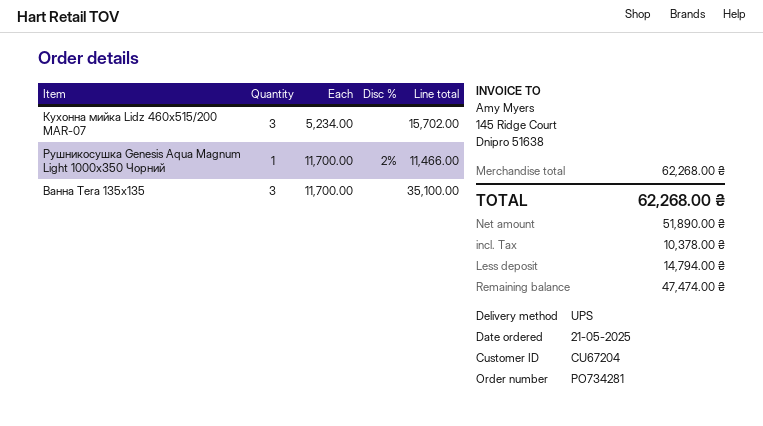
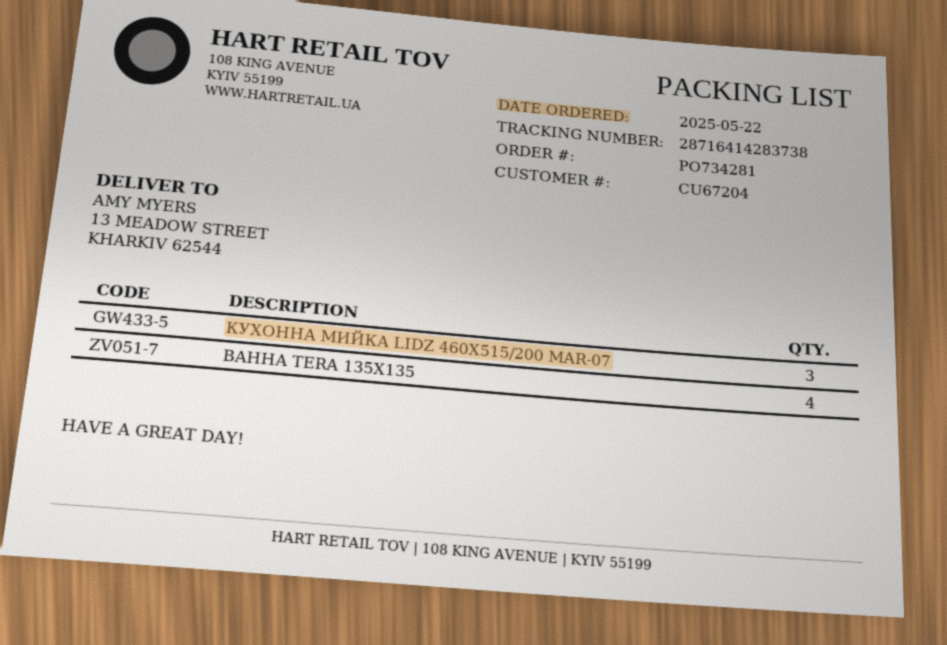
order date: 2025-05-21 -> 2025-05-22
Рушникосушка Genesis Aqua Magnum Light 1000x350 Чорний: 1 -> none
Ванна Tera 135х135: 3 -> 4

